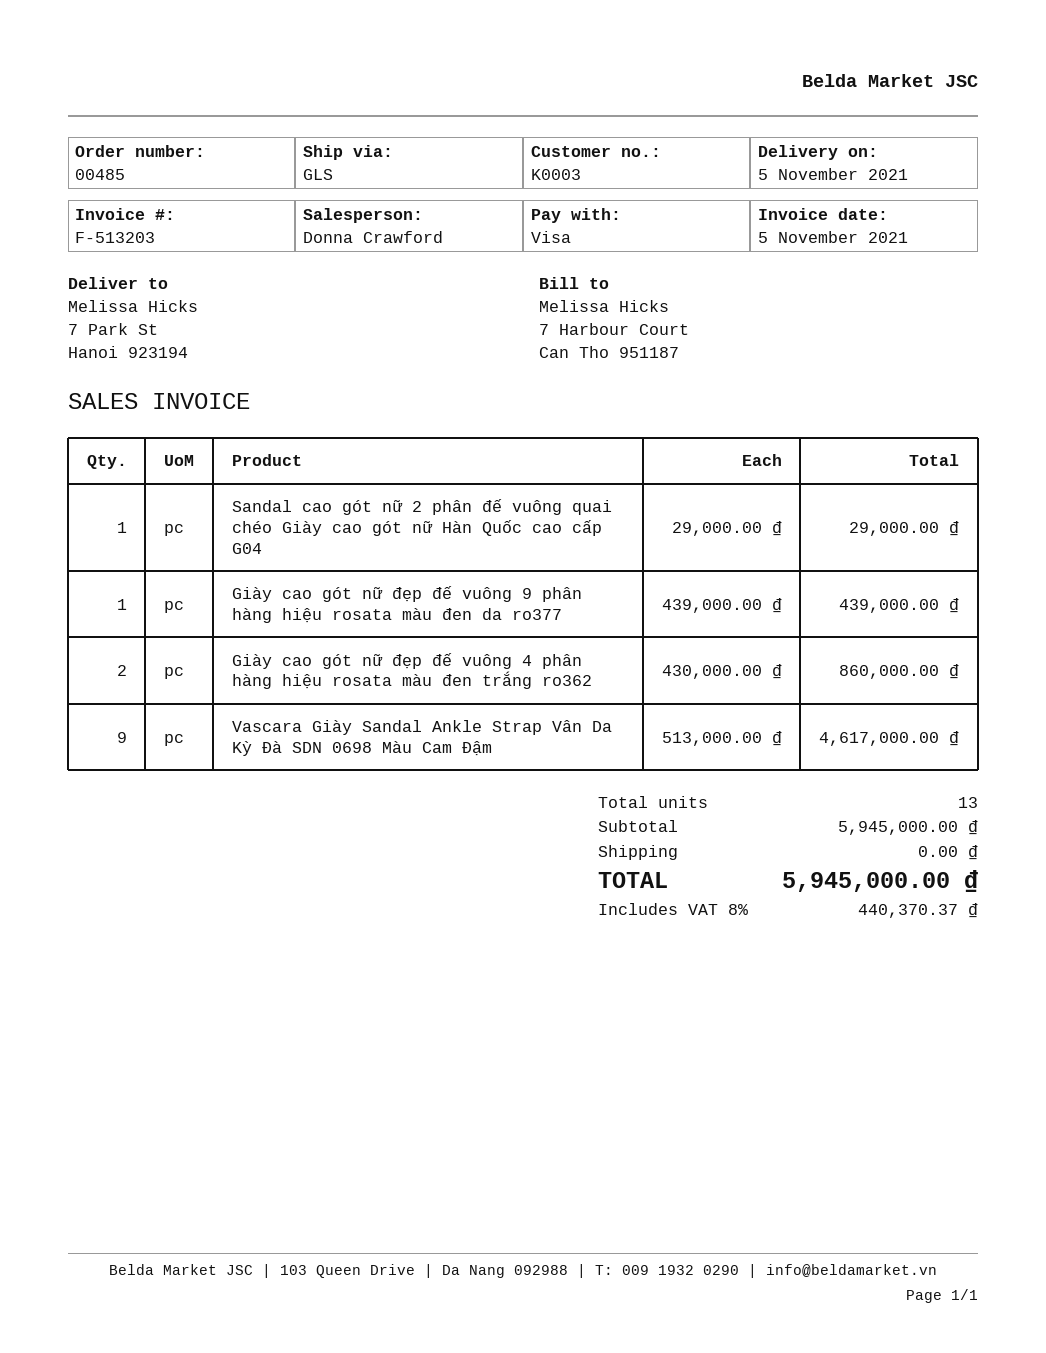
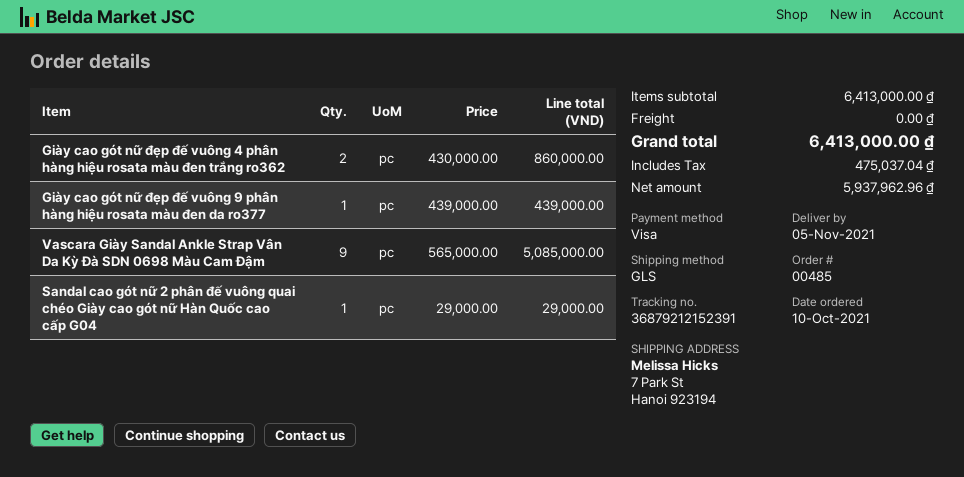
Vascara Giày Sandal Ankle Strap Vân Da Kỳ Đà SDN 0698 Màu Cam Đậm: 9 x 513000.00 = 4617000.00 -> 9 x 565000.00 = 5085000.00
subtotal: 5945000.00 -> 6413000.00
tax: 440370.37 -> 475037.04
total: 5945000.00 -> 6413000.00

